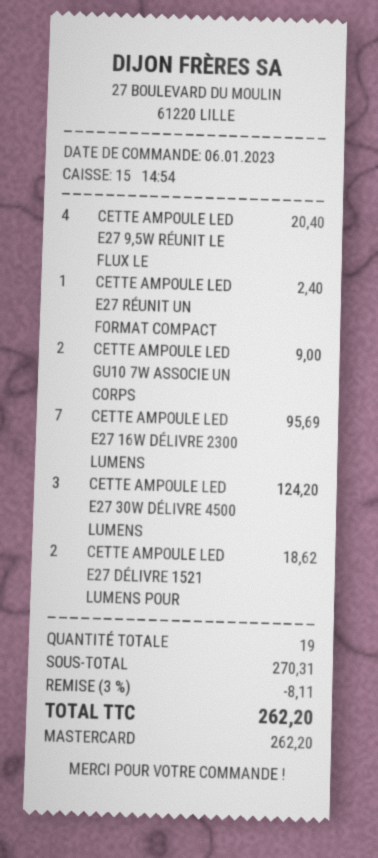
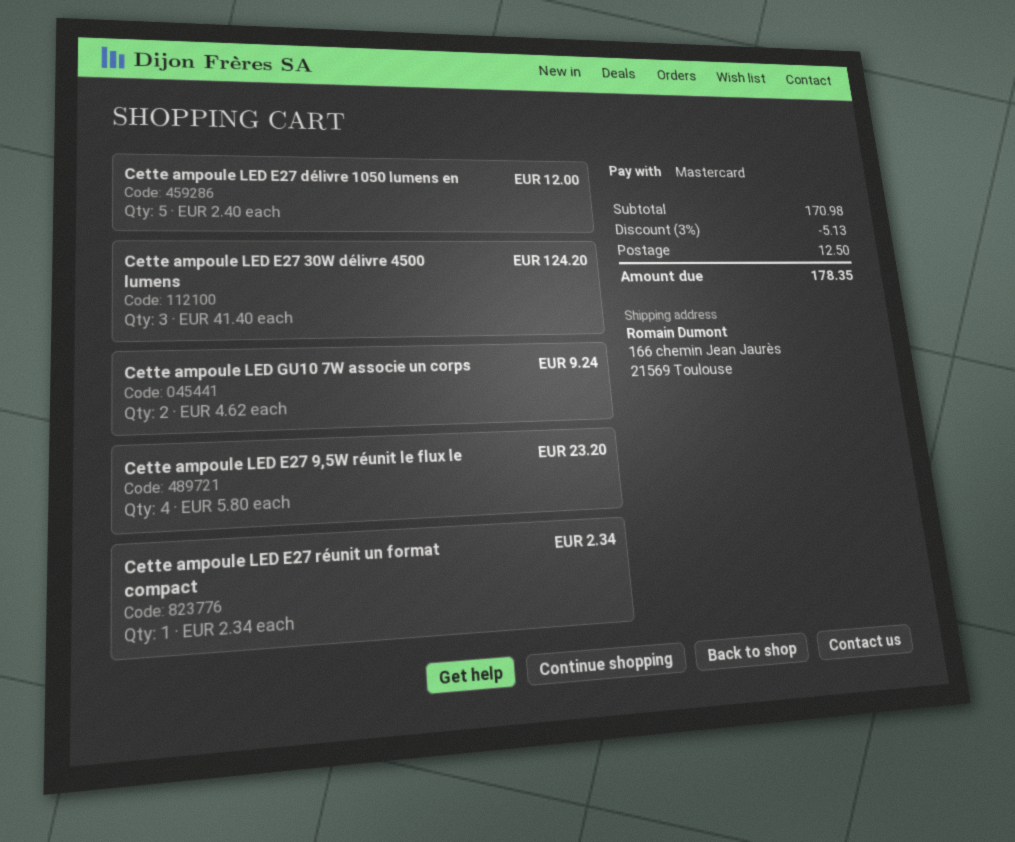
CETTE AMPOULE LED E27 9,5W RÉUNIT LE FLUX LE: 4 for 20.40 -> 4 for 23.20
CETTE AMPOULE LED E27 RÉUNIT UN FORMAT COMPACT: 1 for 2.40 -> 1 for 2.34
CETTE AMPOULE LED GU10 7W ASSOCIE UN CORPS: 2 for 9.00 -> 2 for 9.24
CETTE AMPOULE LED E27 16W DÉLIVRE 2300 LUMENS: 7 for 95.69 -> none
CETTE AMPOULE LED E27 DÉLIVRE 1521 LUMENS POUR: 2 for 18.62 -> none
Cette ampoule LED E27 délivre 1050 lumens en: none -> 5 for 12.00
subtotal: 270.31 -> 170.98
discount: 3% = 8.11 -> 3% = 5.13
shipping: none -> 12.50
total: 262.20 -> 178.35

